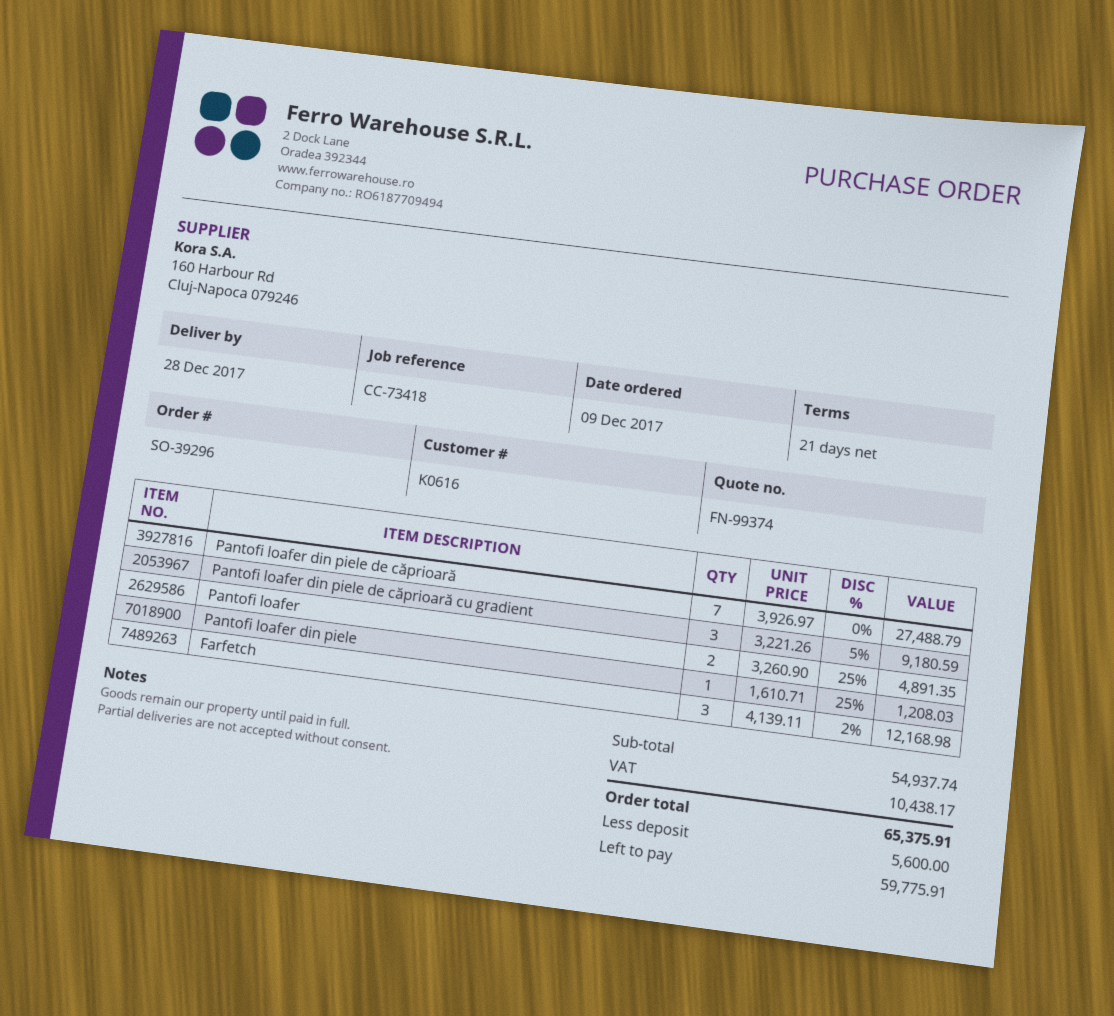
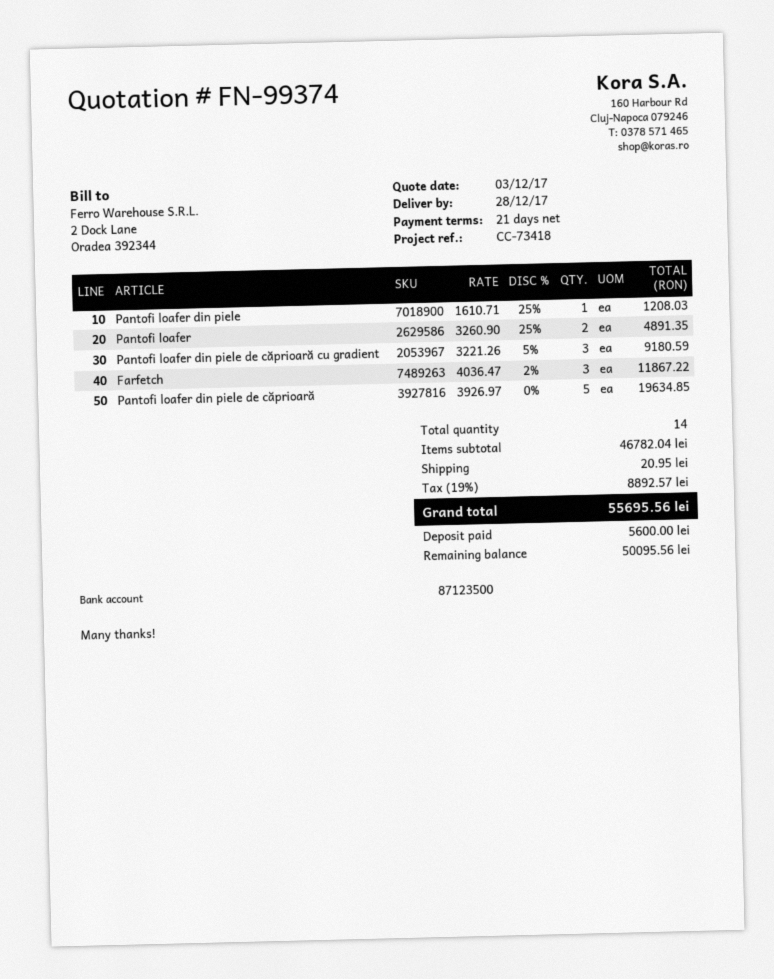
Pantofi loafer din piele de căprioară: 7 x 3926.97 = 27488.79 -> 5 x 3926.97 = 19634.85
Farfetch: 3 x 4139.11 - 2% = 12168.98 -> 3 x 4036.47 - 2% = 11867.22
subtotal: 54937.74 -> 46782.04
shipping: none -> 20.95
tax: 10438.17 -> 8892.57
total: 65375.91 -> 55695.56
balance: 59775.91 -> 50095.56

